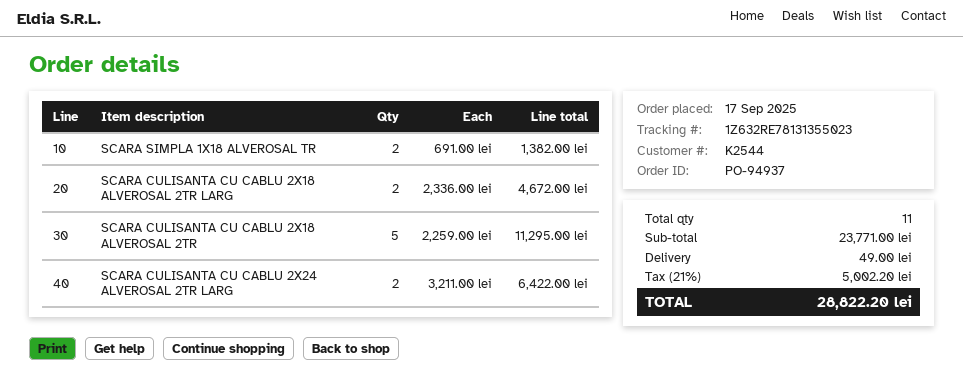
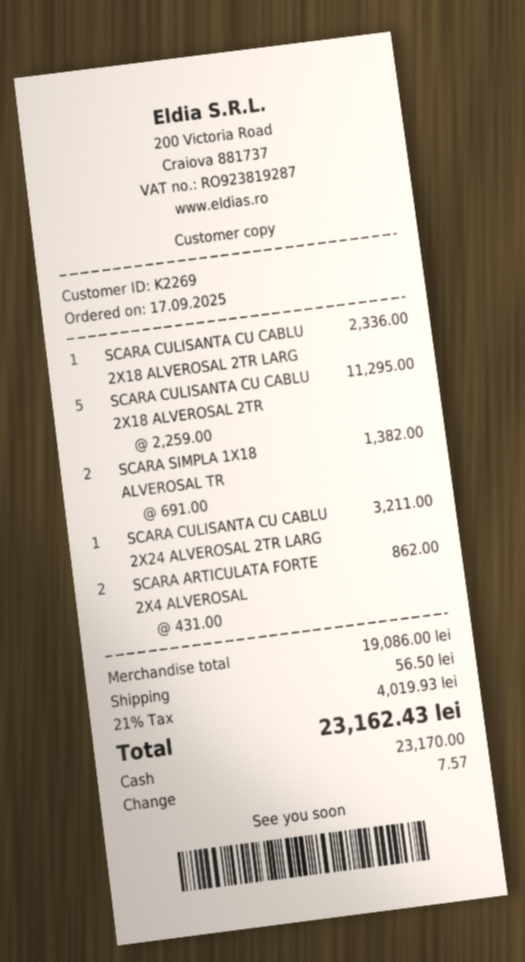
customer number: K2544 -> K2269
SCARA CULISANTA CU CABLU 2X18 ALVEROSAL 2TR LARG: 2 x 2336.00 = 4672.00 -> 1 x 2336.00 = 2336.00
SCARA CULISANTA CU CABLU 2X24 ALVEROSAL 2TR LARG: 2 x 3211.00 = 6422.00 -> 1 x 3211.00 = 3211.00
SCARA ARTICULATA FORTE 2X4 ALVEROSAL: none -> 2 x 431.00 = 862.00
subtotal: 23771.00 -> 19086.00
shipping: 49.00 -> 56.50
tax: 21% = 5002.20 -> 21% = 4019.93
total: 28822.20 -> 23162.43

